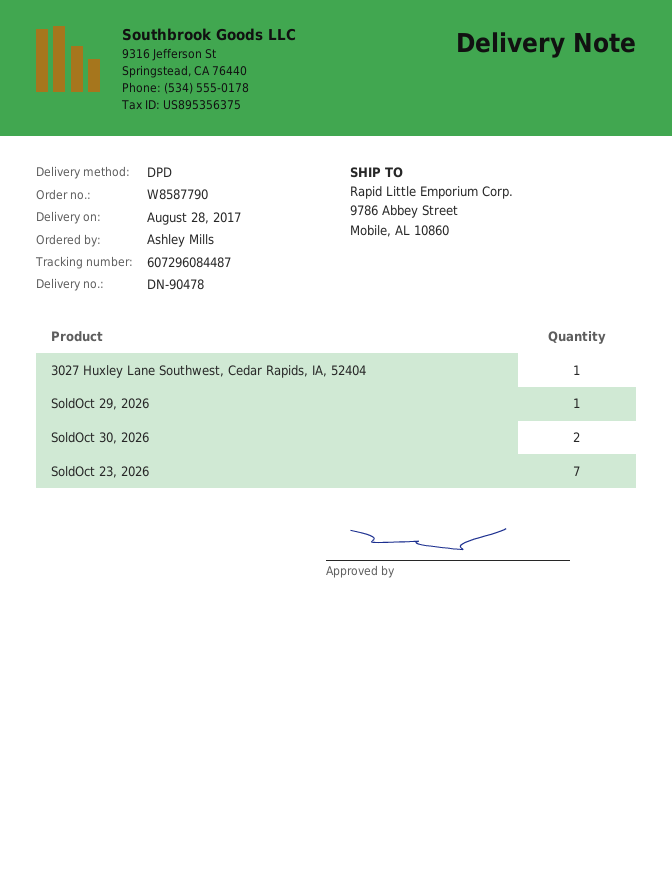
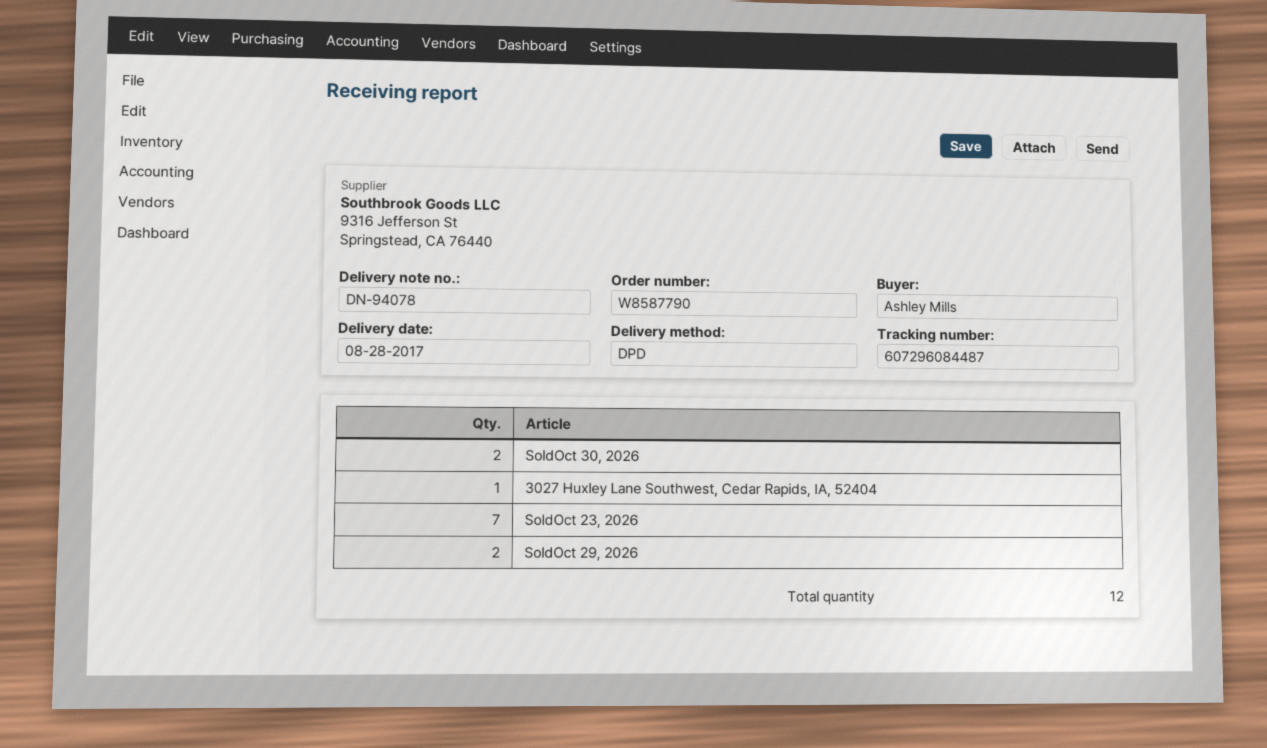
delivery note number: DN-90478 -> DN-94078
SoldOct 29, 2026: 1 -> 2

